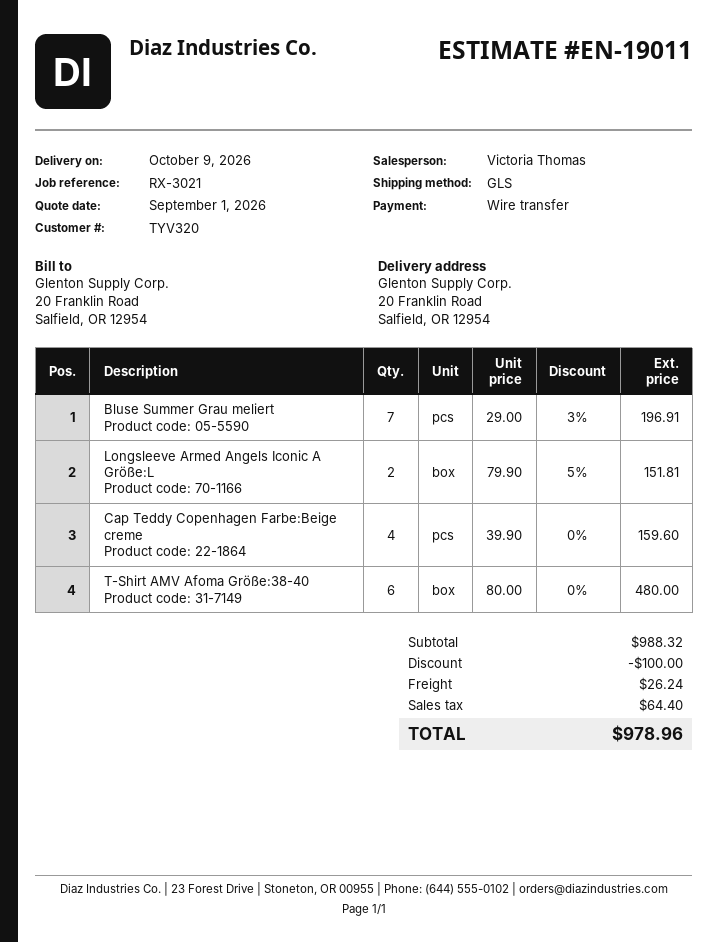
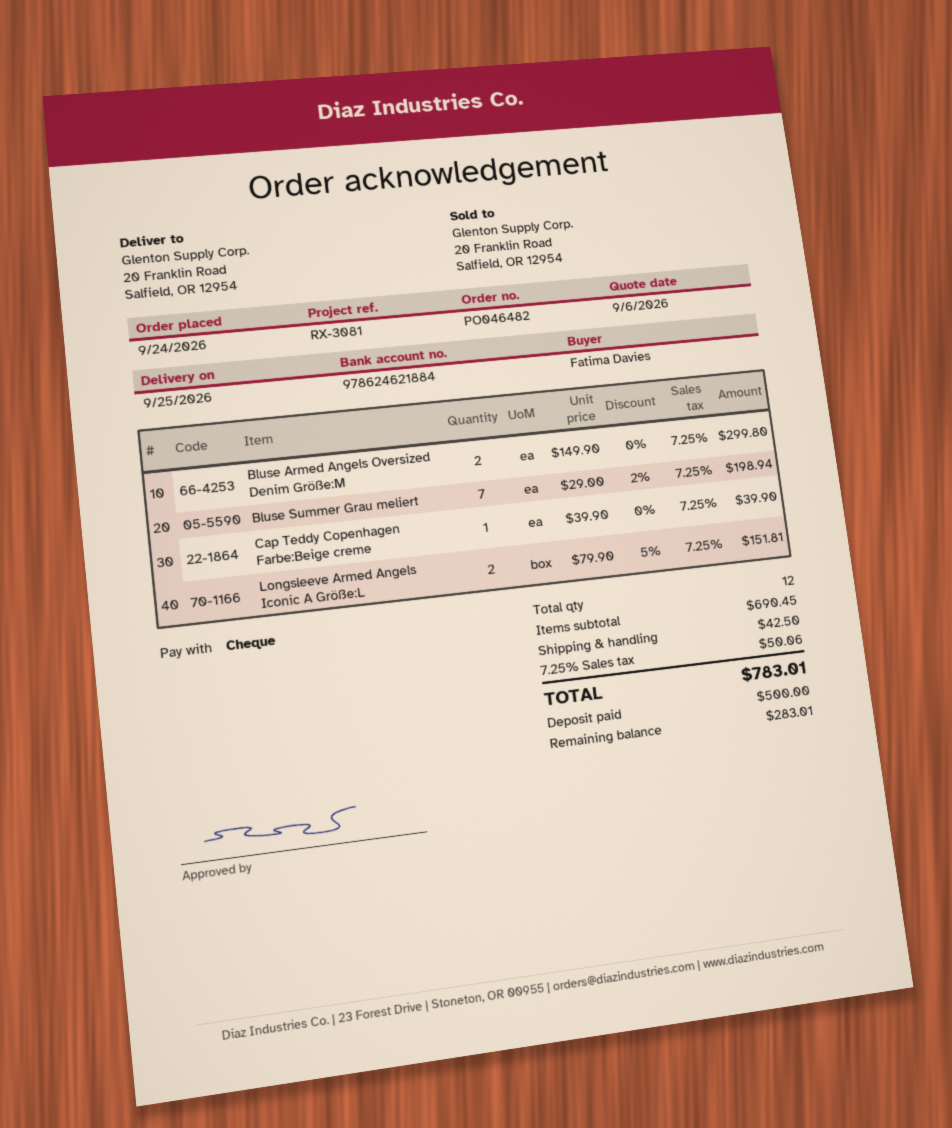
quote date: 2026-09-01 -> 2026-09-06
delivery date: 2026-10-09 -> 2026-09-25
reference: RX-3021 -> RX-3081
payment method: bank transfer -> cheque
Bluse Summer Grau meliert: 7 x 29.00 - 3% = 196.91 -> 7 x 29.00 - 2% = 198.94
Cap Teddy Copenhagen Farbe:Beige creme: 4 x 39.90 = 159.60 -> 1 x 39.90 = 39.90
T-Shirt AMV Afoma Größe:38-40: 6 x 80.00 = 480.00 -> none
Bluse Armed Angels Oversized Denim Größe:M: none -> 2 x 149.90 = 299.80
subtotal: 988.32 -> 690.45
discount: 100.00 -> none
shipping: 26.24 -> 42.50
tax: 64.40 -> 50.06
total: 978.96 -> 783.01

